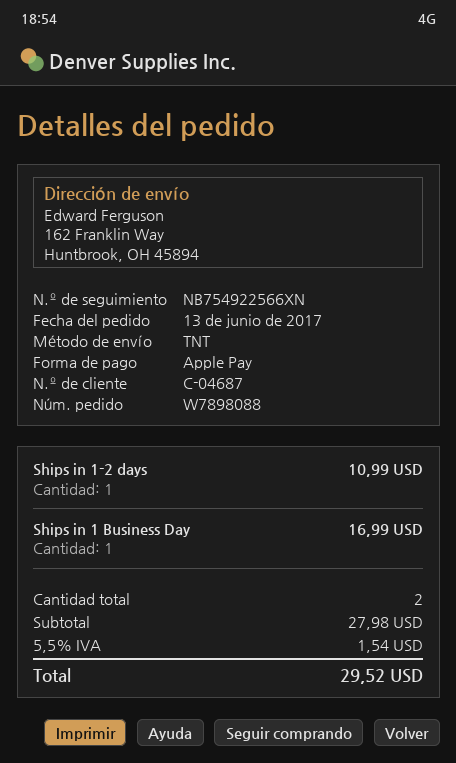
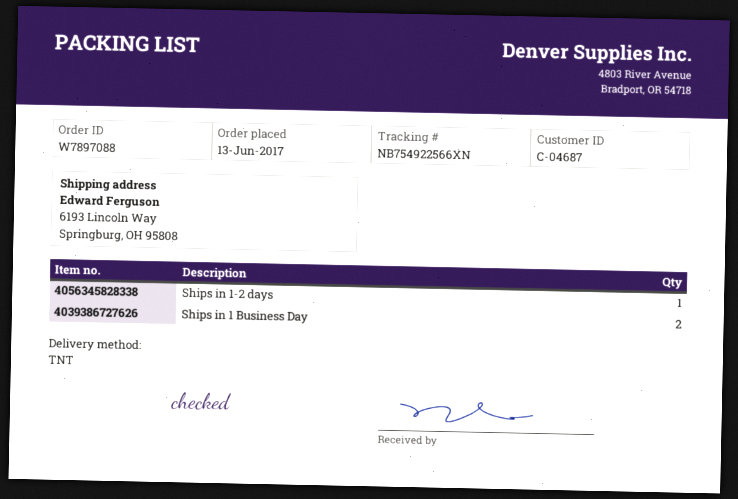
order number: W7898088 -> W7897088
ship to: 162 Franklin Way, Huntbrook, OH 45894 -> 6193 Lincoln Way, Springburg, OH 95808
Ships in 1 Business Day: 1 -> 2

